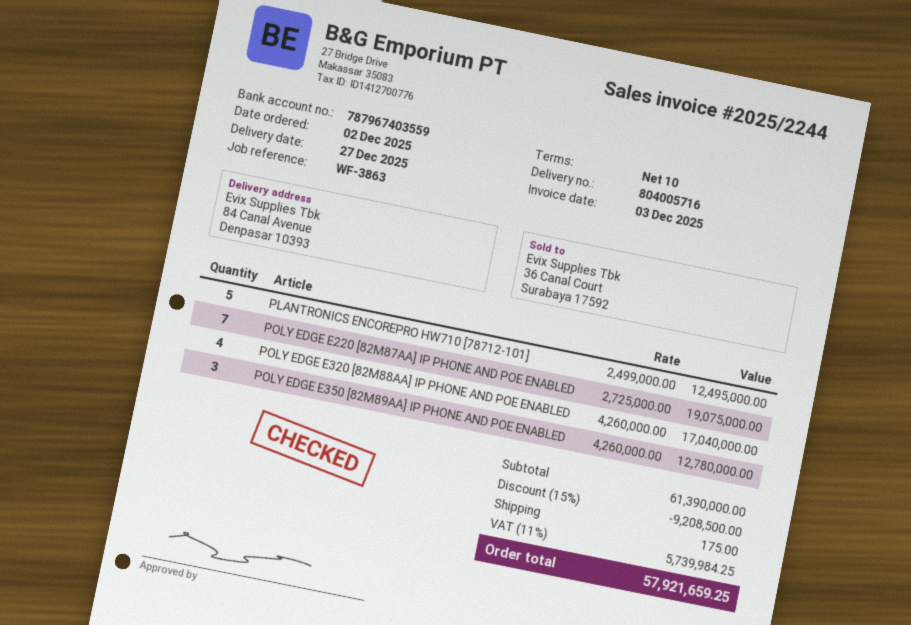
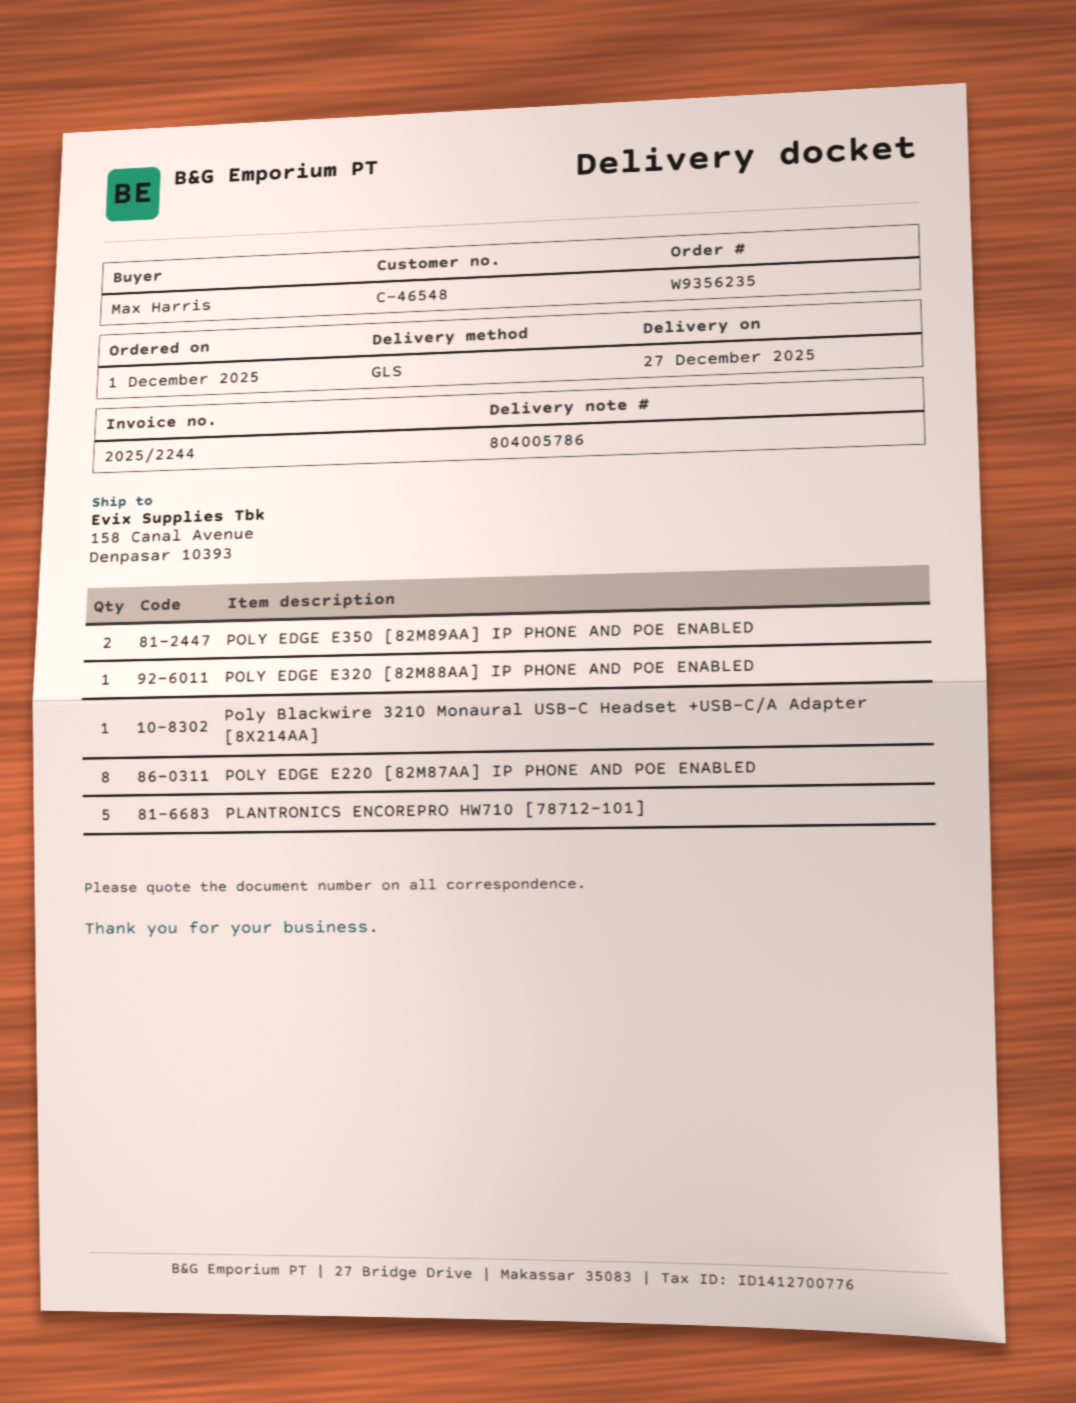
order date: 2025-12-02 -> 2025-12-01
delivery note number: 804005716 -> 804005786
ship to: 84 Canal Avenue, Denpasar 10393 -> 158 Canal Avenue, Denpasar 10393
POLY EDGE E220 [82M87AA] IP PHONE AND POE ENABLED: 7 -> 8
POLY EDGE E320 [82M88AA] IP PHONE AND POE ENABLED: 4 -> 1
POLY EDGE E350 [82M89AA] IP PHONE AND POE ENABLED: 3 -> 2
Poly Blackwire 3210 Monaural USB-C Headset +USB-C/A Adapter [8X214AA]: none -> 1

